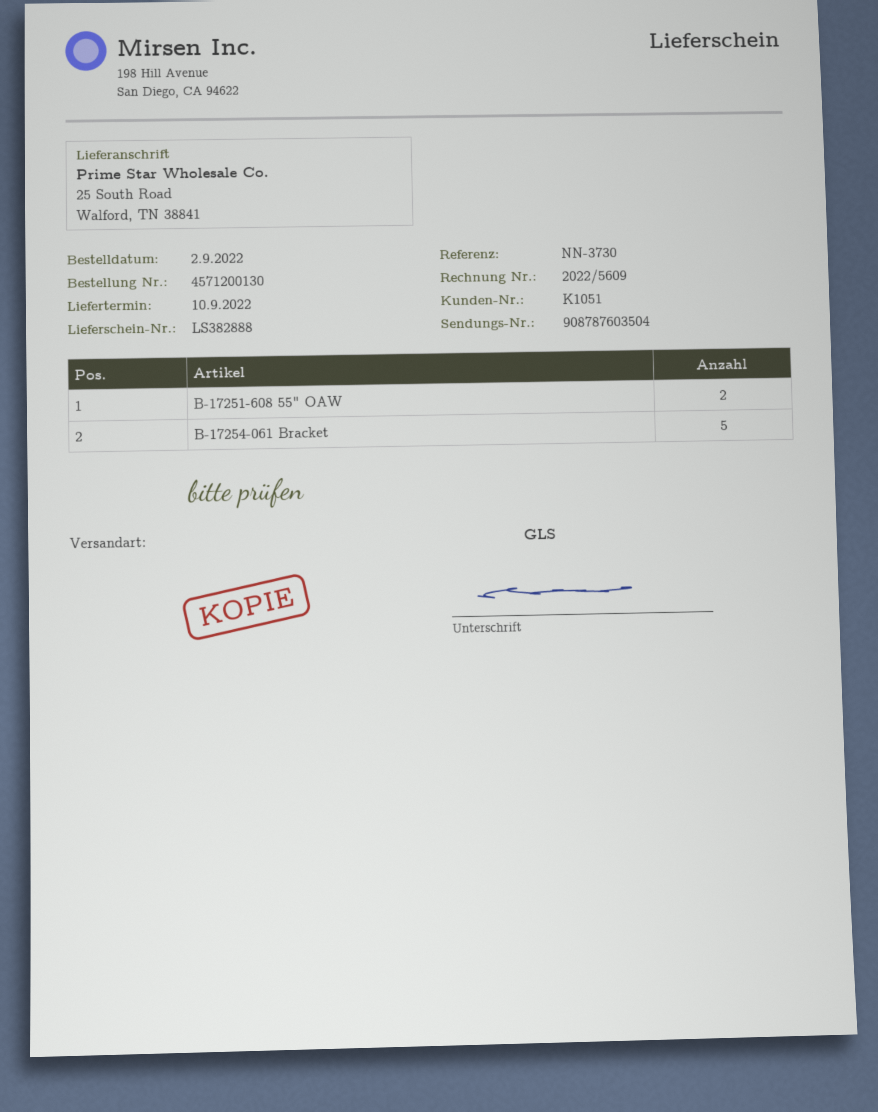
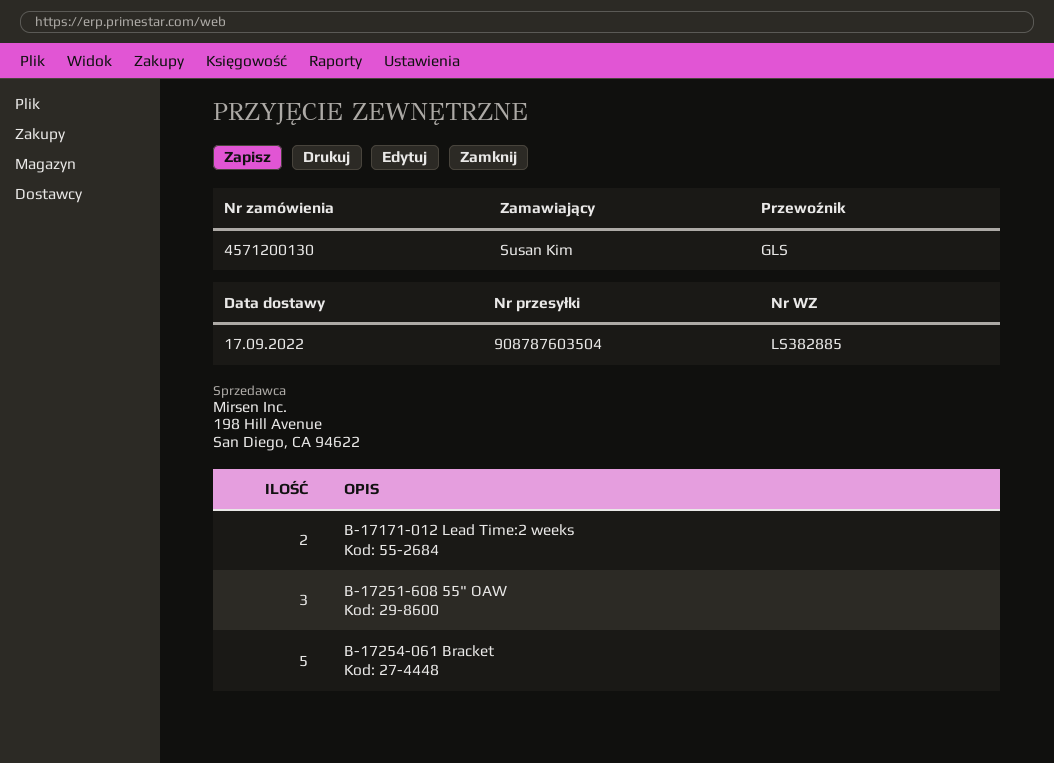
delivery note number: LS382888 -> LS382885
delivery date: 2022-09-10 -> 2022-09-17
B-17251-608 55" OAW: 2 -> 3
B-17171-012 Lead Time:2 weeks: none -> 2

